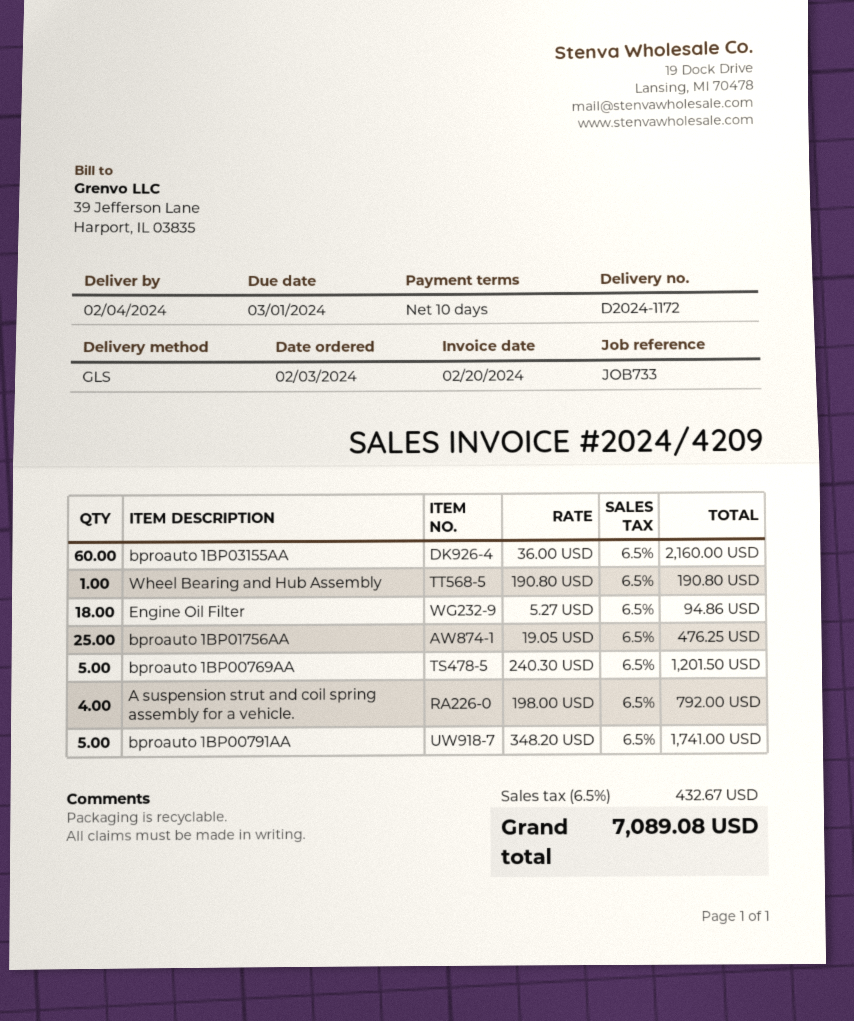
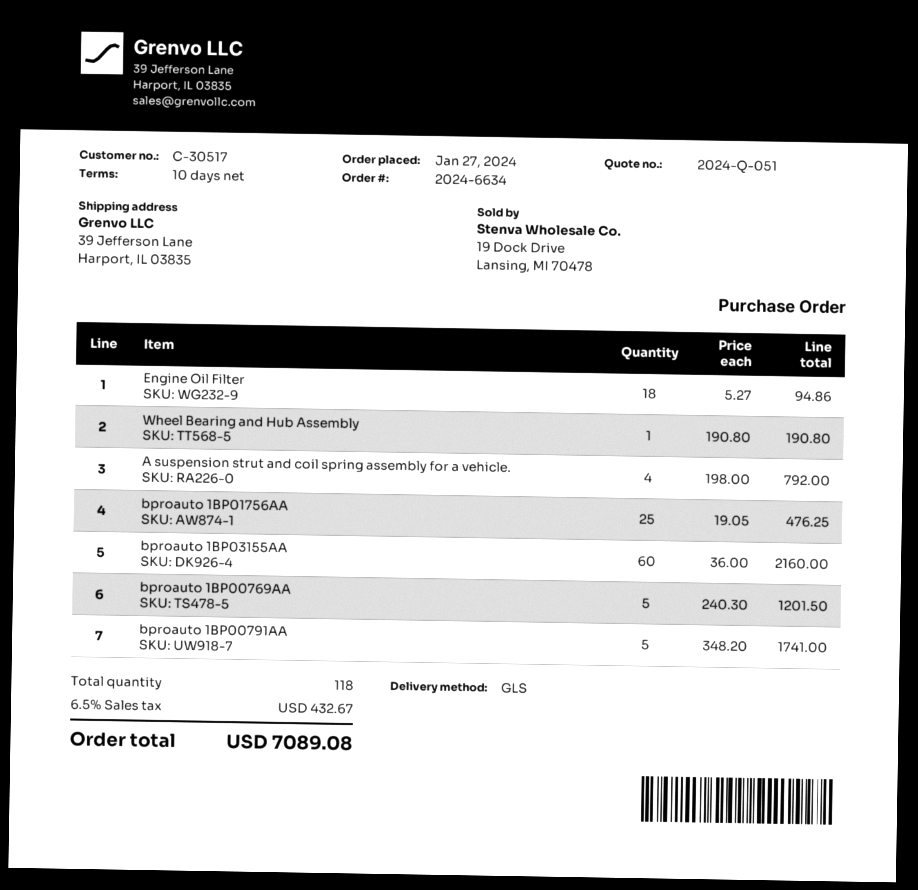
order date: 2024-02-03 -> 2024-01-27

